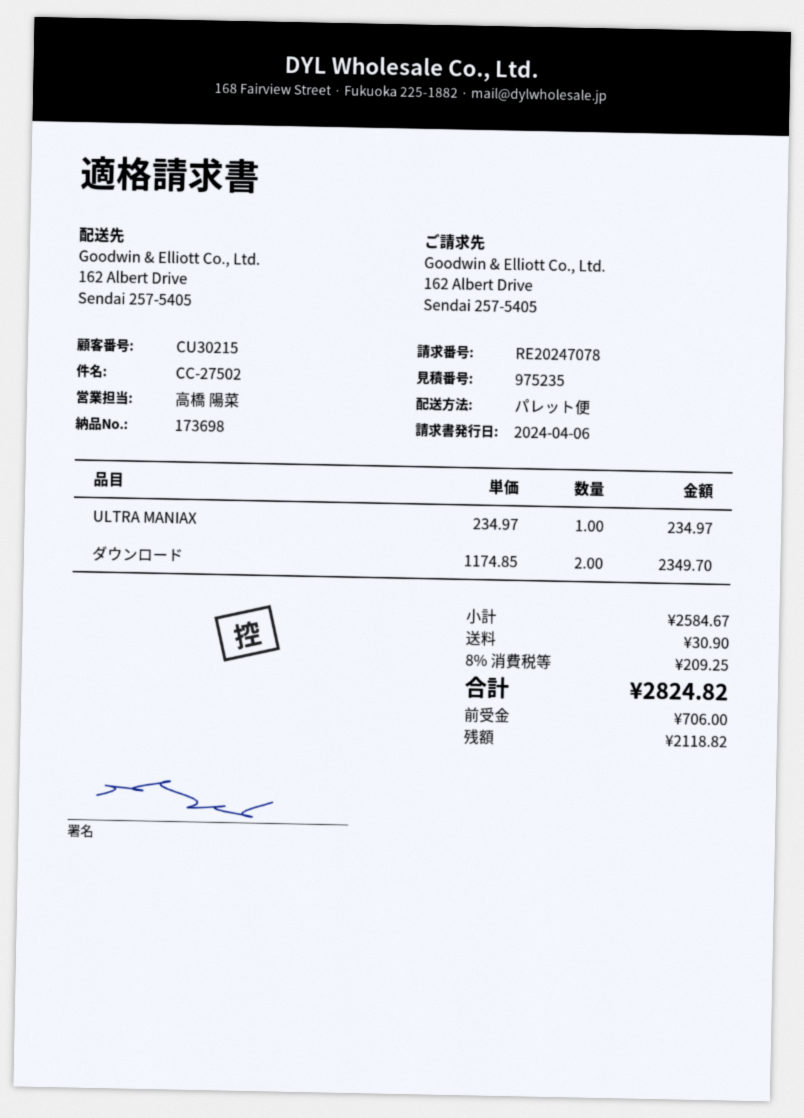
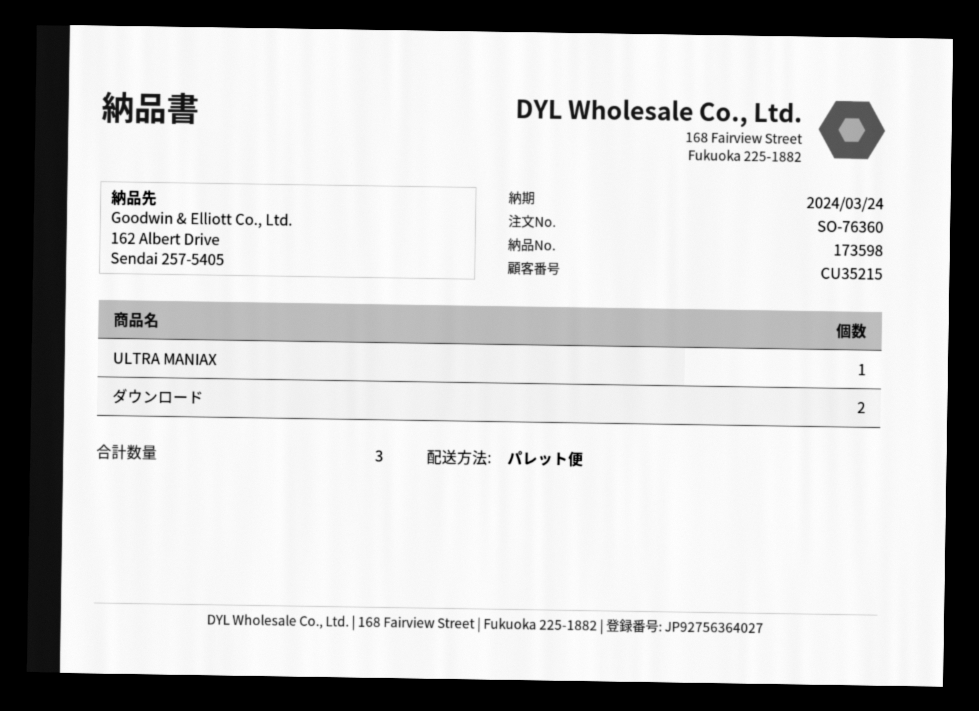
delivery note number: 173698 -> 173598
customer number: CU30215 -> CU35215

